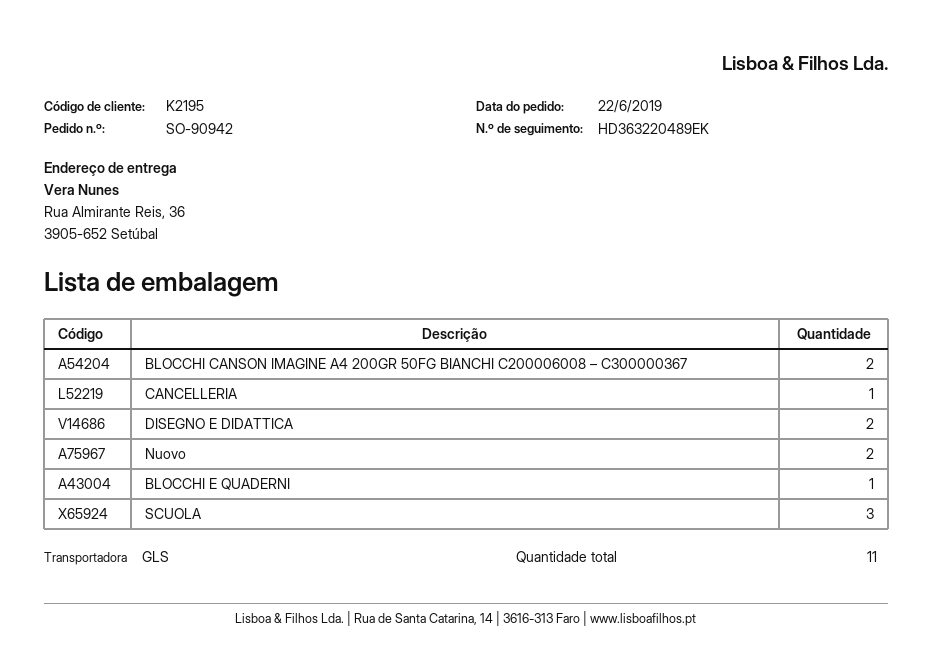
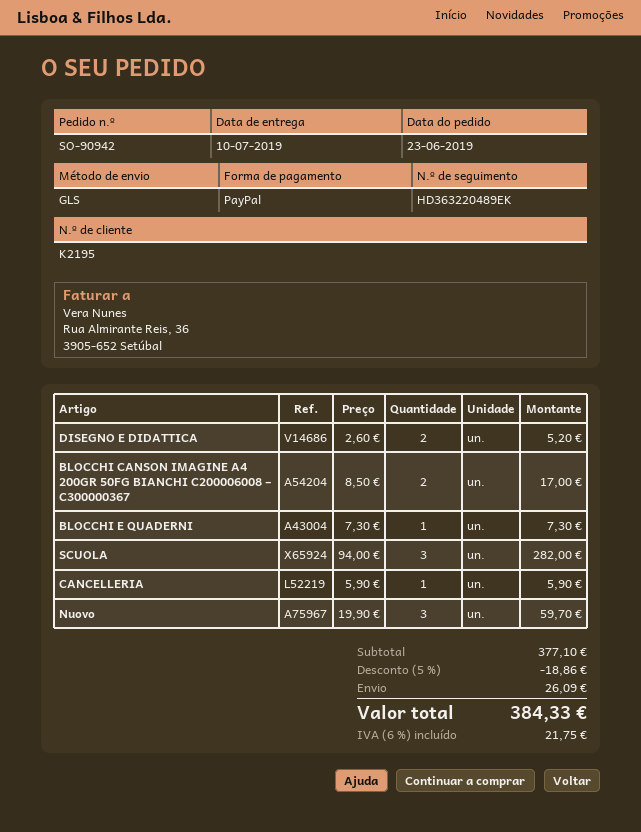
order date: 2019-06-22 -> 2019-06-23
Nuovo: 2 -> 3

